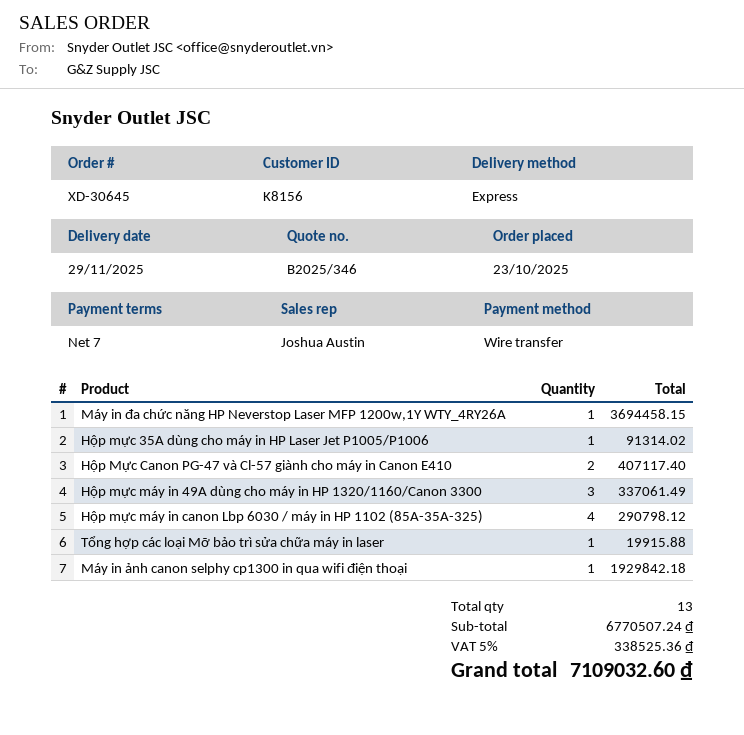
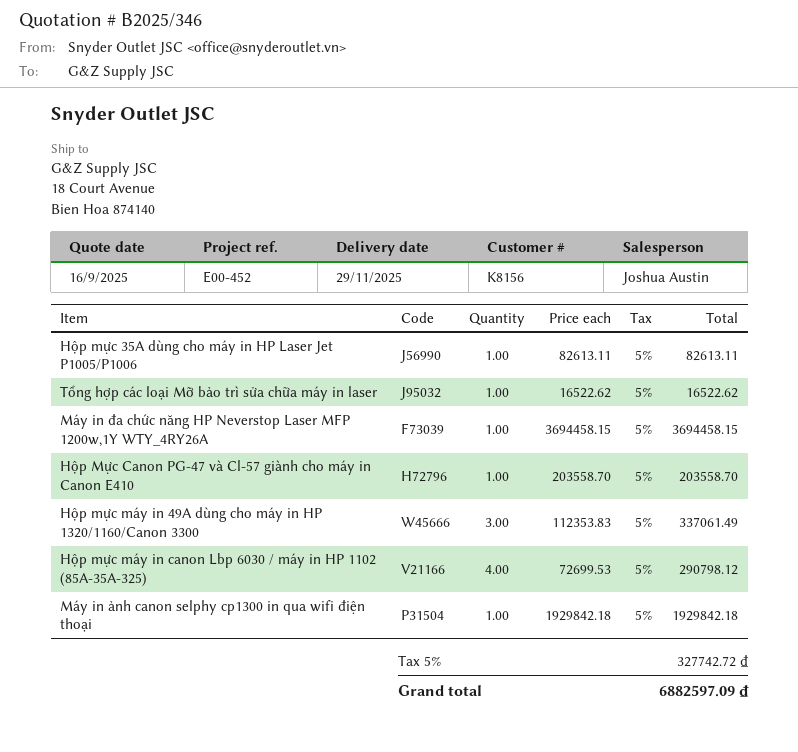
Hộp mực 35A dùng cho máy in HP Laser Jet P1005/P1006: 1 for 91314.02 -> 1 for 82613.11
Hộp Mực Canon PG-47 và Cl-57 giành cho máy in Canon E410: 2 for 407117.40 -> 1 for 203558.70
Tổng hợp các loại Mỡ bảo trì sửa chữa máy in laser: 1 for 19915.88 -> 1 for 16522.62
tax: 5% = 338525.36 -> 5% = 327742.72
total: 7109032.60 -> 6882597.09

